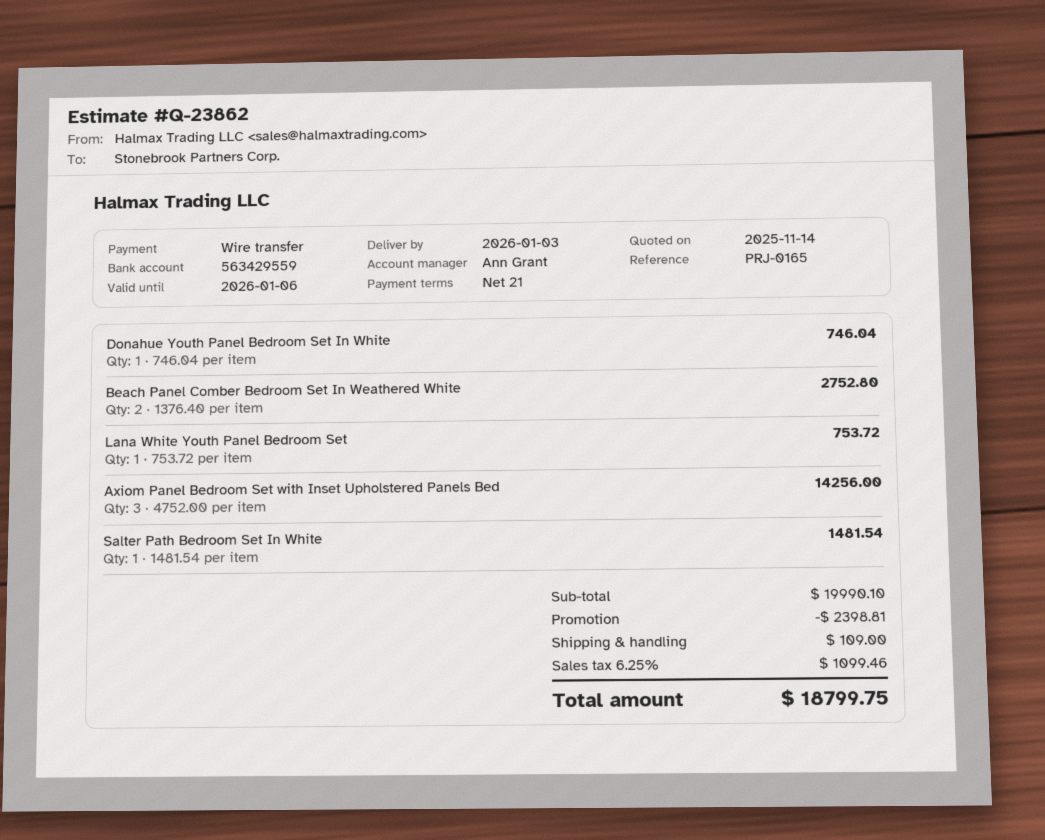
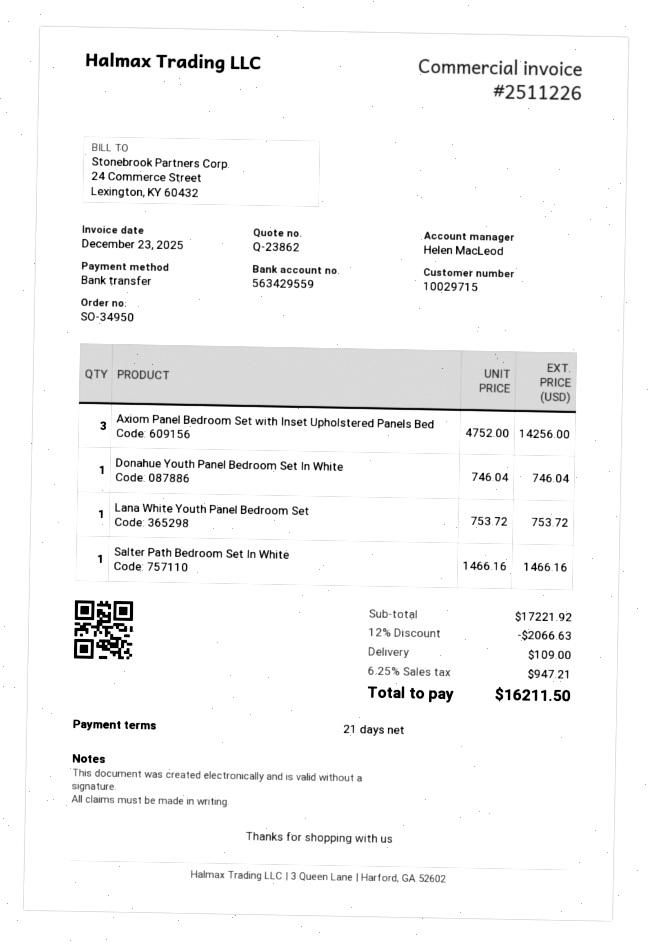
sales rep: Ann Grant -> Helen MacLeod
Beach Panel Comber Bedroom Set In Weathered White: 2 x 1376.40 = 2752.80 -> none
Salter Path Bedroom Set In White: 1 x 1481.54 = 1481.54 -> 1 x 1466.16 = 1466.16
subtotal: 19990.10 -> 17221.92
discount: 2398.81 -> 2066.63
tax: 6.25% = 1099.46 -> 6.25% = 947.21
total: 18799.75 -> 16211.50

